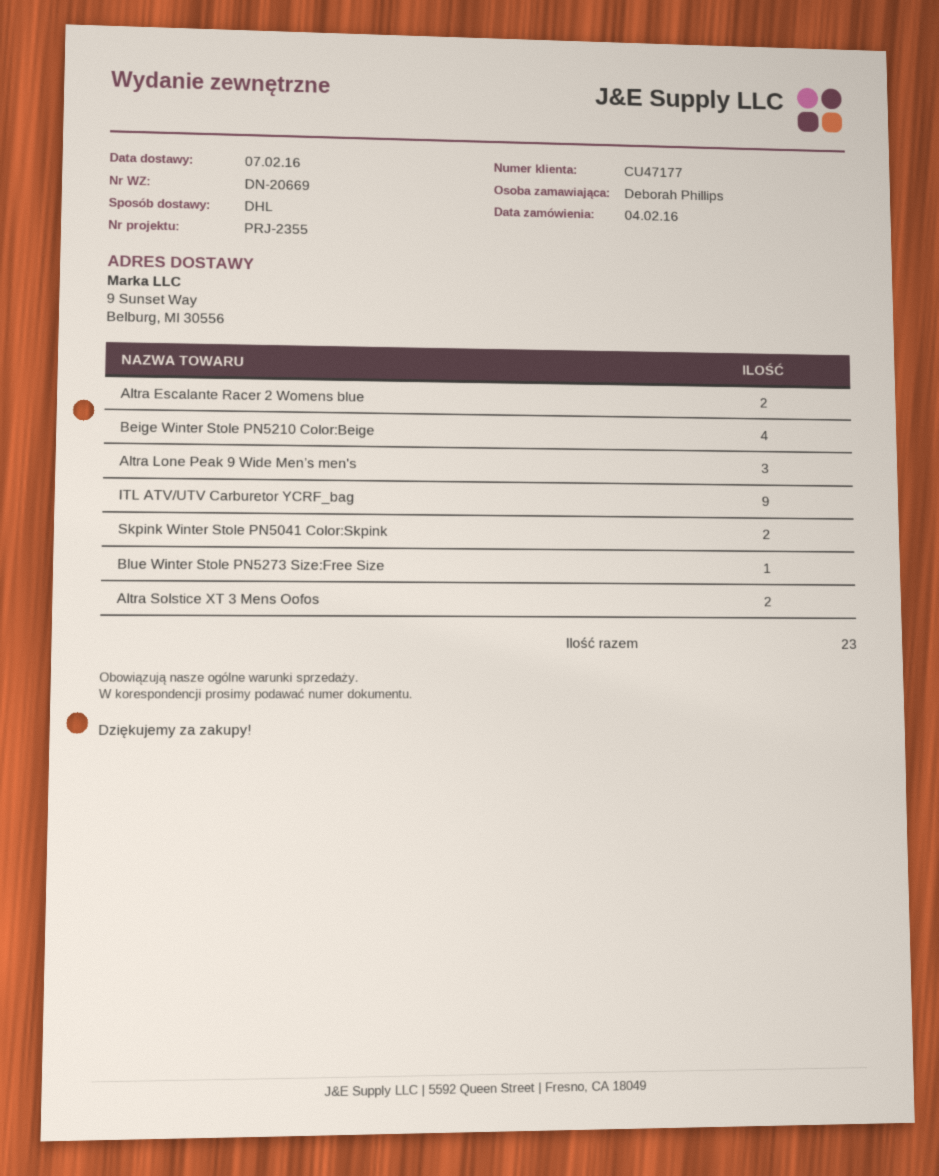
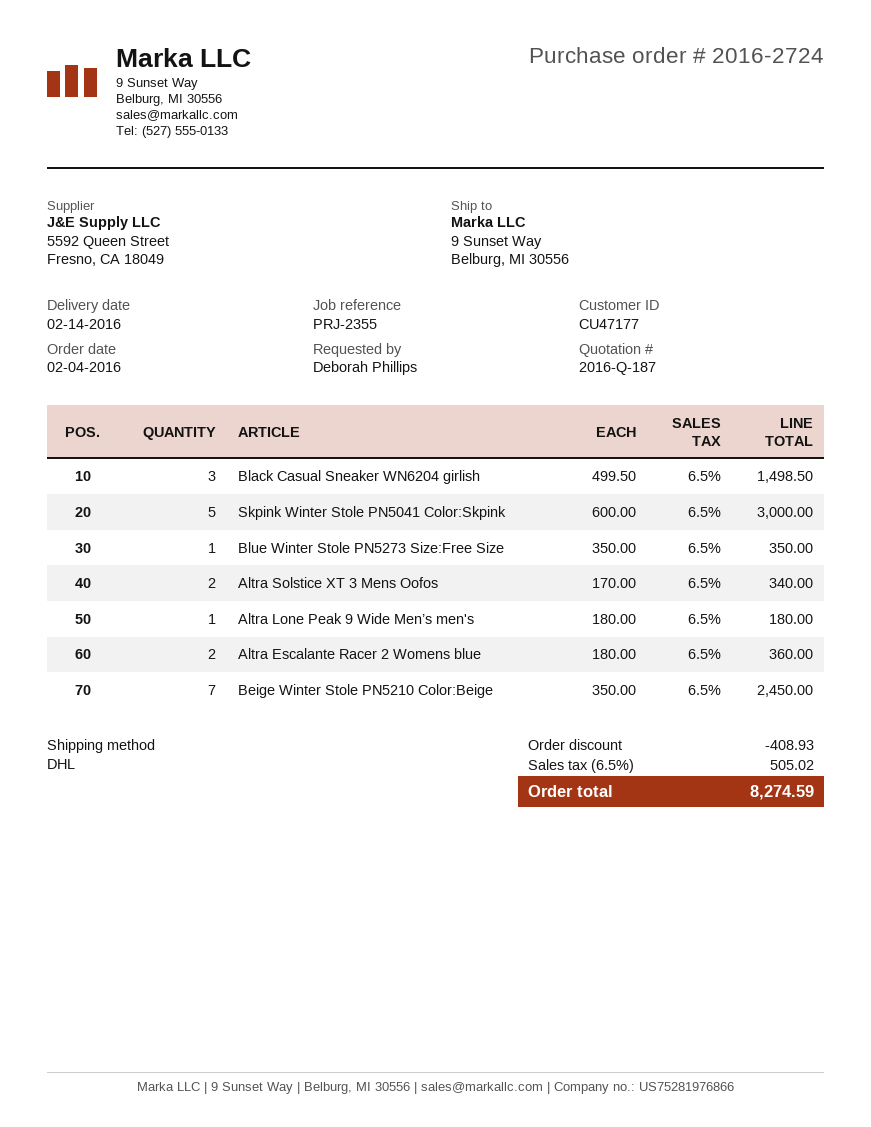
delivery date: 2016-02-07 -> 2016-02-14
Beige Winter Stole PN5210 Color:Beige: 4 -> 7
Altra Lone Peak 9 Wide Men’s men's: 3 -> 1
ITL ATV/UTV Carburetor YCRF_bag: 9 -> none
Skpink Winter Stole PN5041 Color:Skpink: 2 -> 5
Black Casual Sneaker WN6204 girlish: none -> 3

